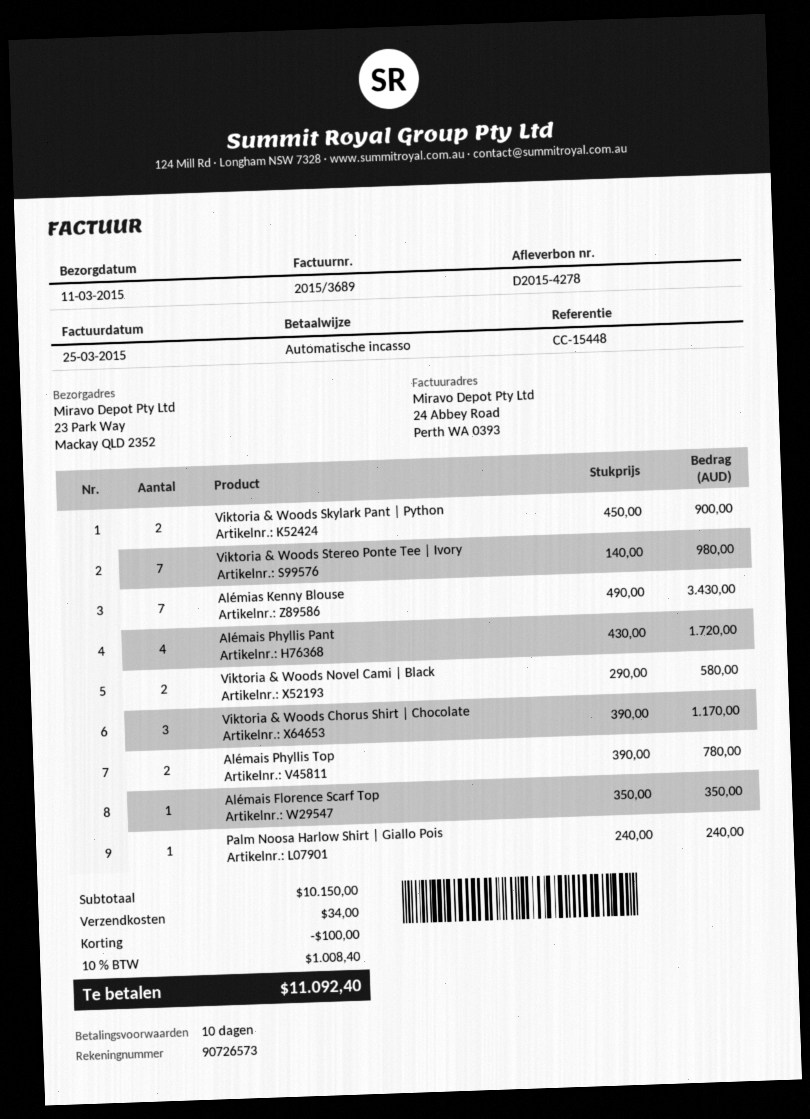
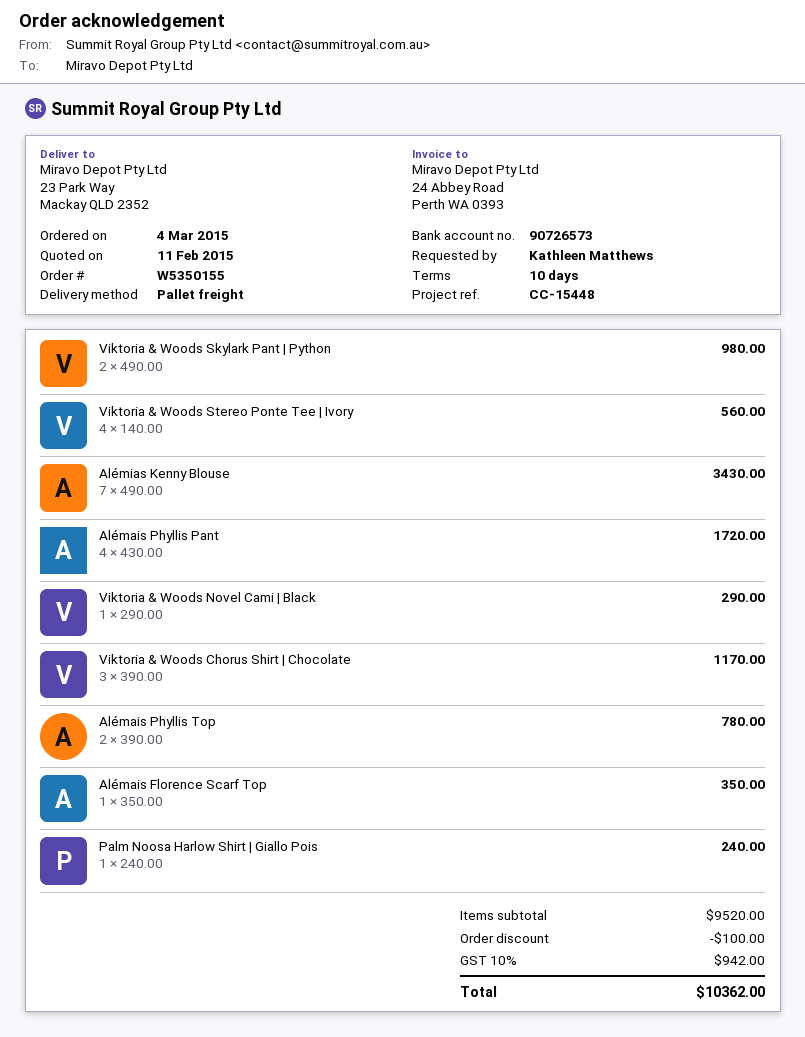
Viktoria & Woods Skylark Pant | Python: 2 x 450.00 = 900.00 -> 2 x 490.00 = 980.00
Viktoria & Woods Stereo Ponte Tee | Ivory: 7 x 140.00 = 980.00 -> 4 x 140.00 = 560.00
Viktoria & Woods Novel Cami | Black: 2 x 290.00 = 580.00 -> 1 x 290.00 = 290.00
subtotal: 10150.00 -> 9520.00
shipping: 34.00 -> none
tax: 10% = 1008.40 -> 10% = 942.00
total: 11092.40 -> 10362.00

